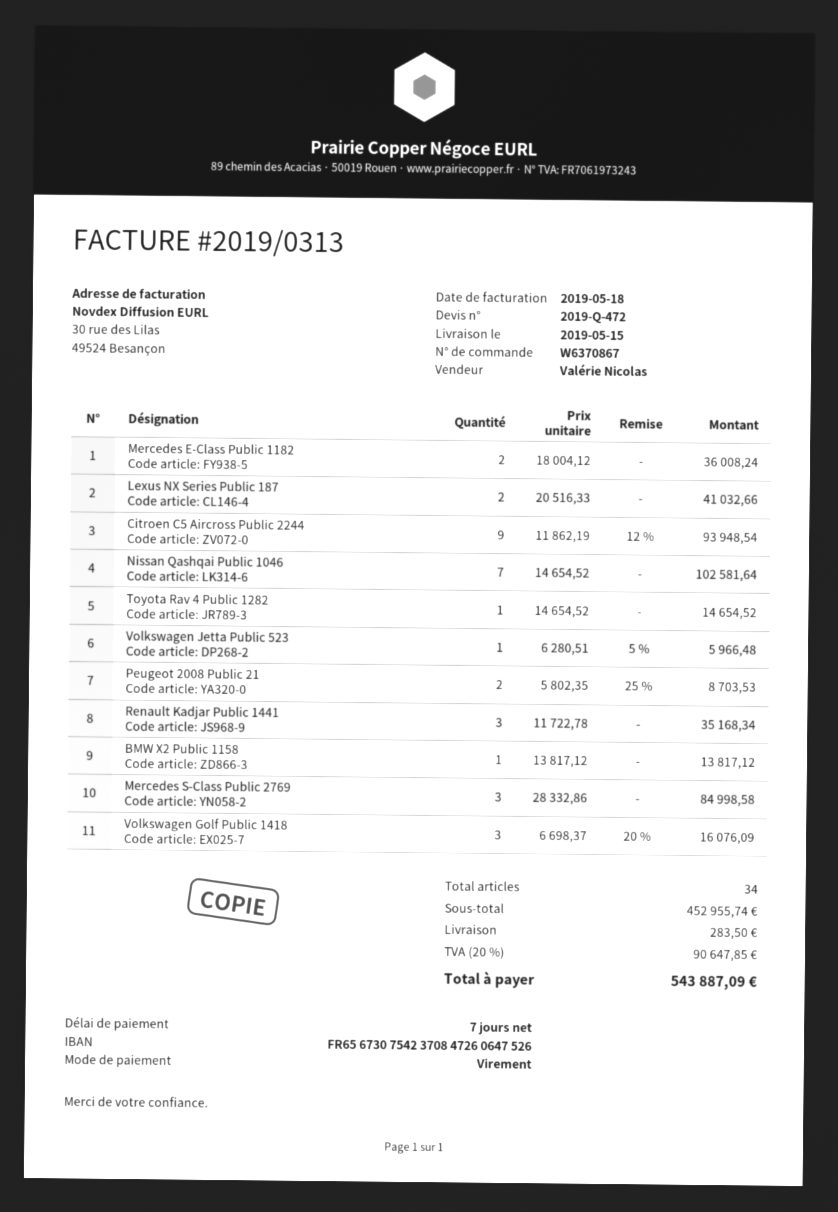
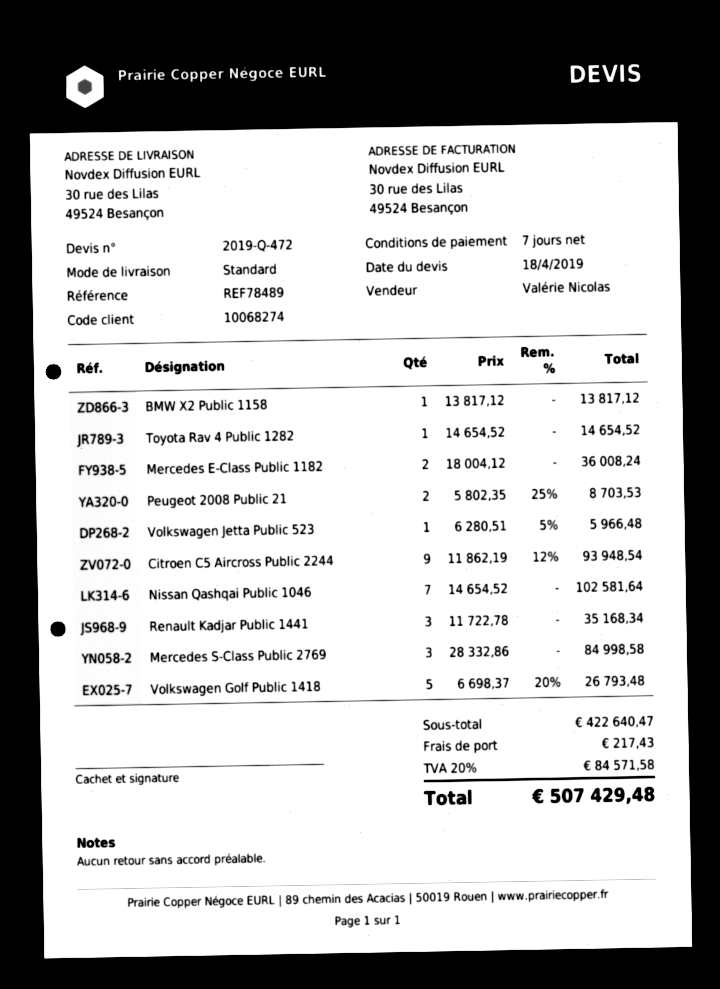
Lexus NX Series Public 187: 2 x 20516.33 = 41032.66 -> none
Volkswagen Golf Public 1418: 3 x 6698.37 - 20% = 16076.09 -> 5 x 6698.37 - 20% = 26793.48
subtotal: 452955.74 -> 422640.47
shipping: 283.50 -> 217.43
tax: 20% = 90647.85 -> 20% = 84571.58
total: 543887.09 -> 507429.48

